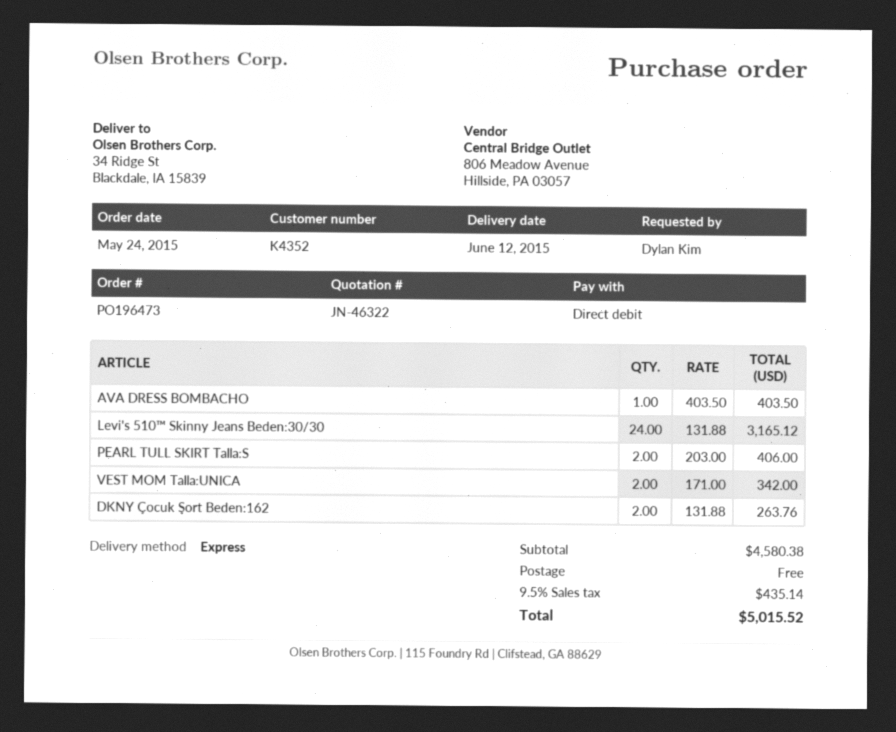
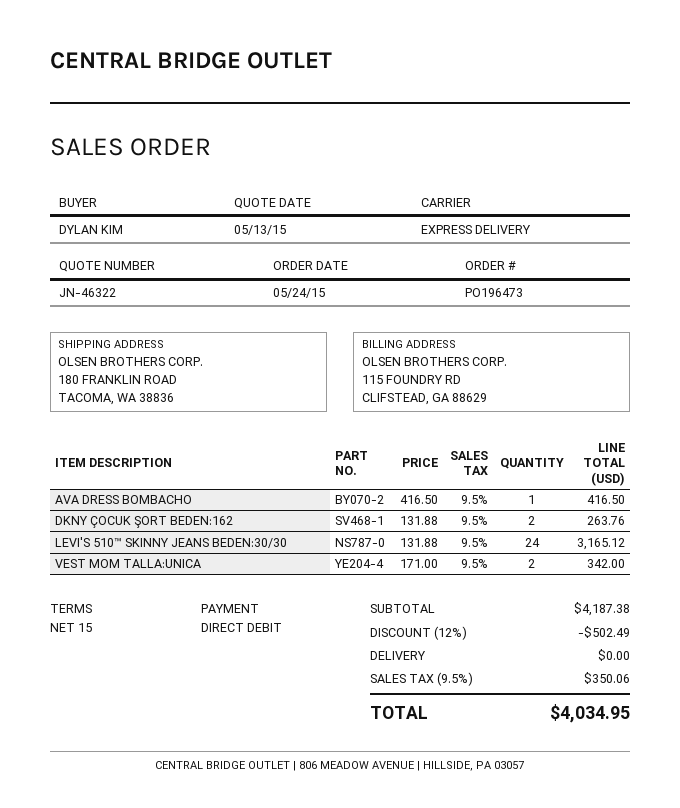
ship to: 34 Ridge St, Blackdale, IA 15839 -> 180 FRANKLIN ROAD, TACOMA, WA 38836
AVA DRESS BOMBACHO: 1 x 403.50 = 403.50 -> 1 x 416.50 = 416.50
PEARL TULL SKIRT Talla:S: 2 x 203.00 = 406.00 -> none
subtotal: 4580.38 -> 4187.38
discount: none -> 12% = 502.49
tax: 9.5% = 435.14 -> 9.5% = 350.06
total: 5015.52 -> 4034.95

